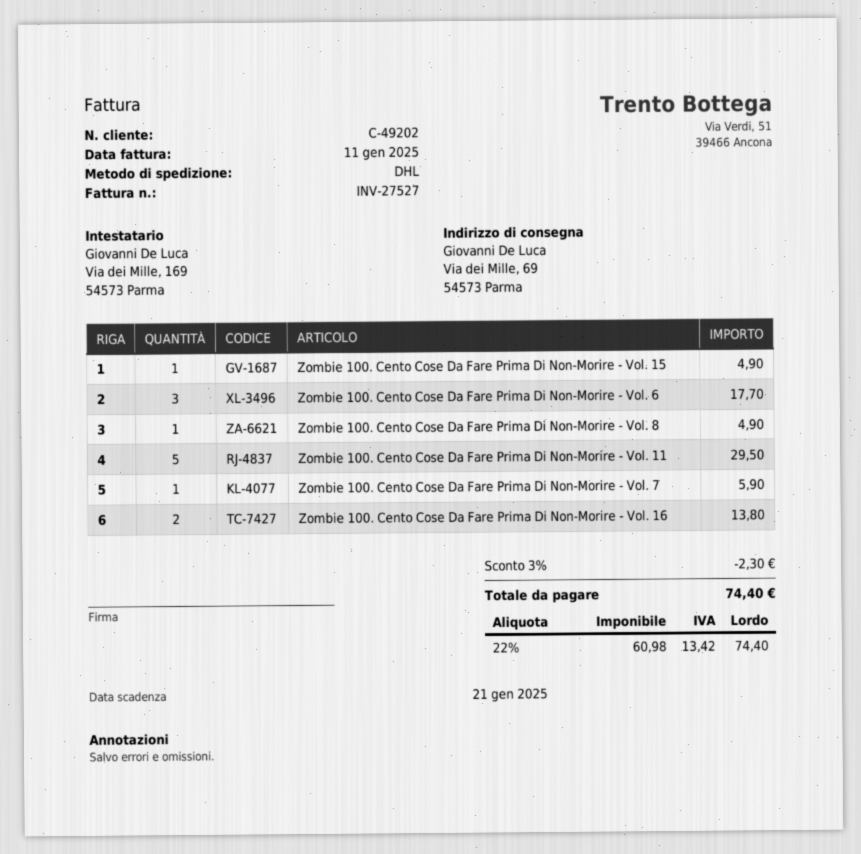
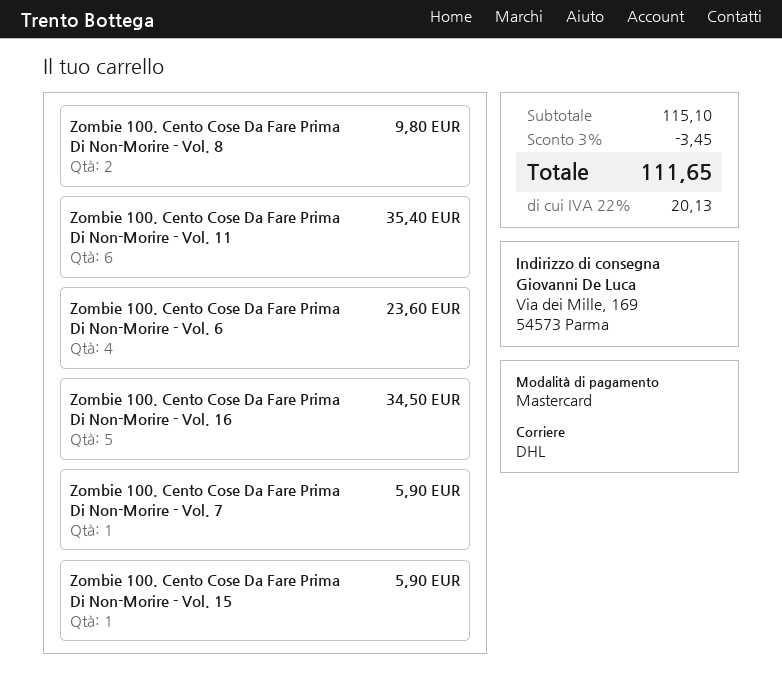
ship to: Via dei Mille, 69, 54573 Parma -> Via dei Mille, 169, 54573 Parma
Zombie 100. Cento Cose Da Fare Prima Di Non-Morire - Vol. 15: 1 for 4.90 -> 1 for 5.90
Zombie 100. Cento Cose Da Fare Prima Di Non-Morire - Vol. 6: 3 for 17.70 -> 4 for 23.60
Zombie 100. Cento Cose Da Fare Prima Di Non-Morire - Vol. 8: 1 for 4.90 -> 2 for 9.80
Zombie 100. Cento Cose Da Fare Prima Di Non-Morire - Vol. 11: 5 for 29.50 -> 6 for 35.40
Zombie 100. Cento Cose Da Fare Prima Di Non-Morire - Vol. 16: 2 for 13.80 -> 5 for 34.50
discount: 3% = 2.30 -> 3% = 3.45
tax: 22% = 13.42 -> 22% = 20.13
total: 74.40 -> 111.65

